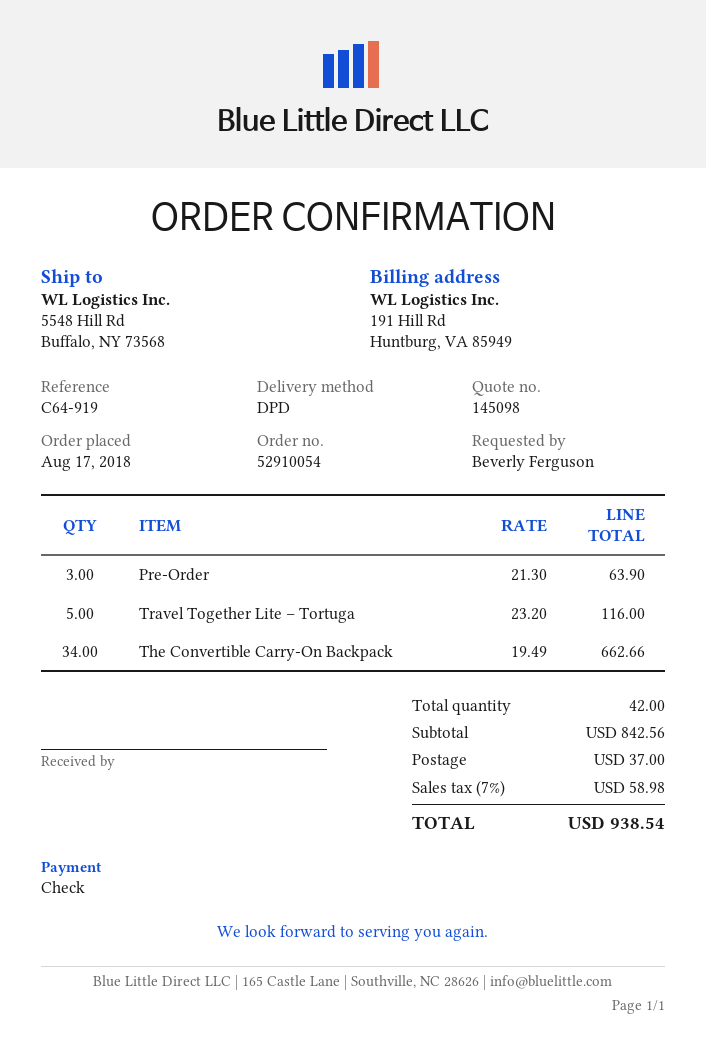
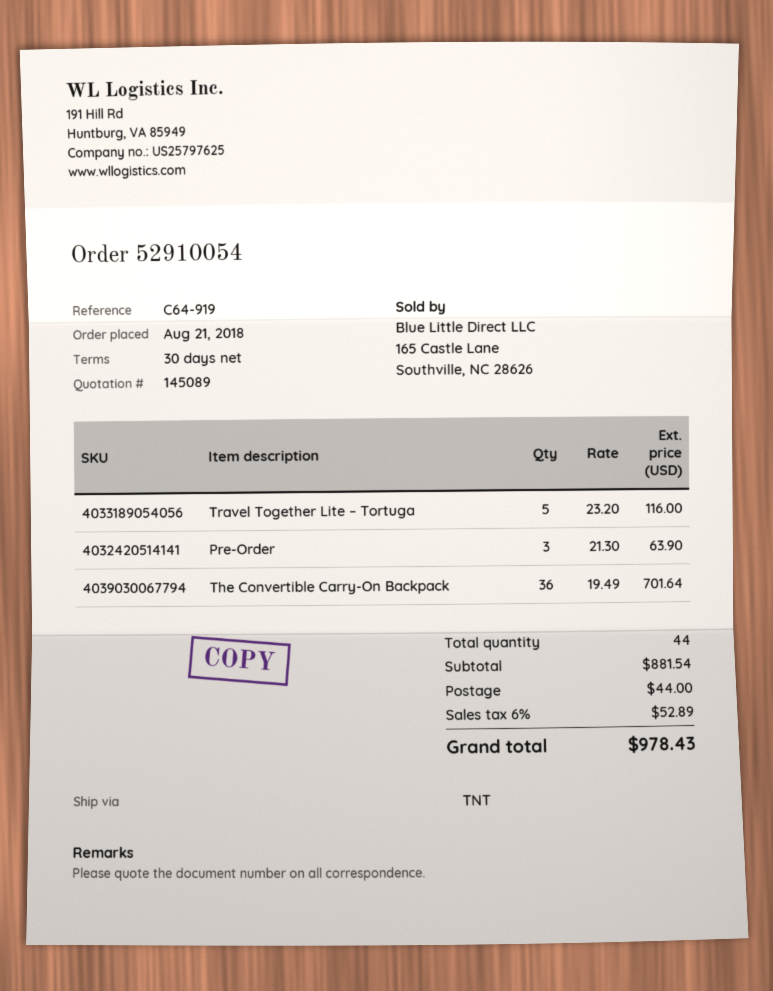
quote number: 145098 -> 145089
order date: 2018-08-17 -> 2018-08-21
shipping method: DPD -> TNT
The Convertible Carry-On Backpack: 34 x 19.49 = 662.66 -> 36 x 19.49 = 701.64
total quantity: 42 -> 44
subtotal: 842.56 -> 881.54
shipping: 37.00 -> 44.00
tax: 7% = 58.98 -> 6% = 52.89
total: 938.54 -> 978.43

